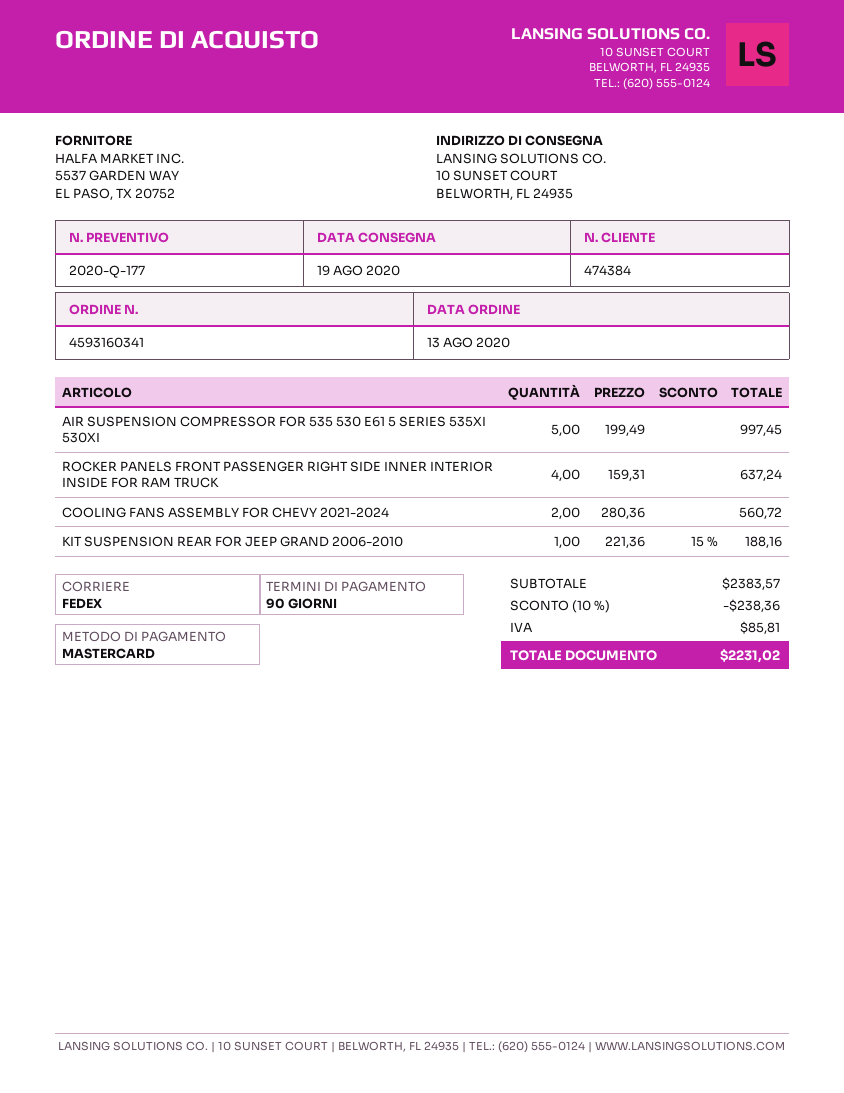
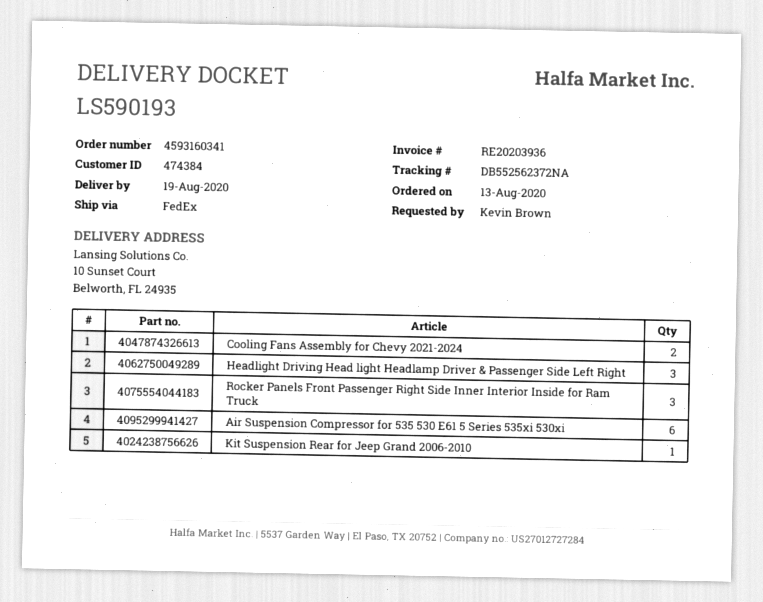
AIR SUSPENSION COMPRESSOR FOR 535 530 E61 5 SERIES 535XI 530XI: 5 -> 6
ROCKER PANELS FRONT PASSENGER RIGHT SIDE INNER INTERIOR INSIDE FOR RAM TRUCK: 4 -> 3
Headlight Driving Head light Headlamp Driver & Passenger Side Left Right: none -> 3

